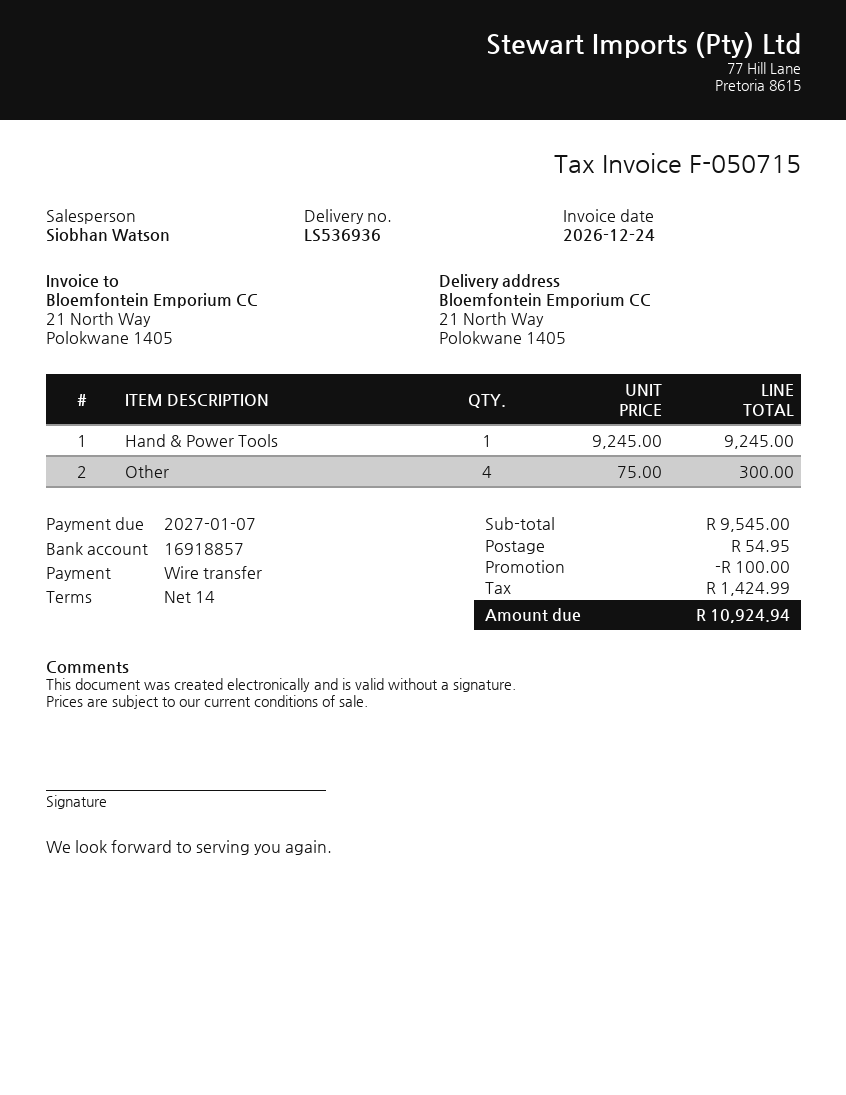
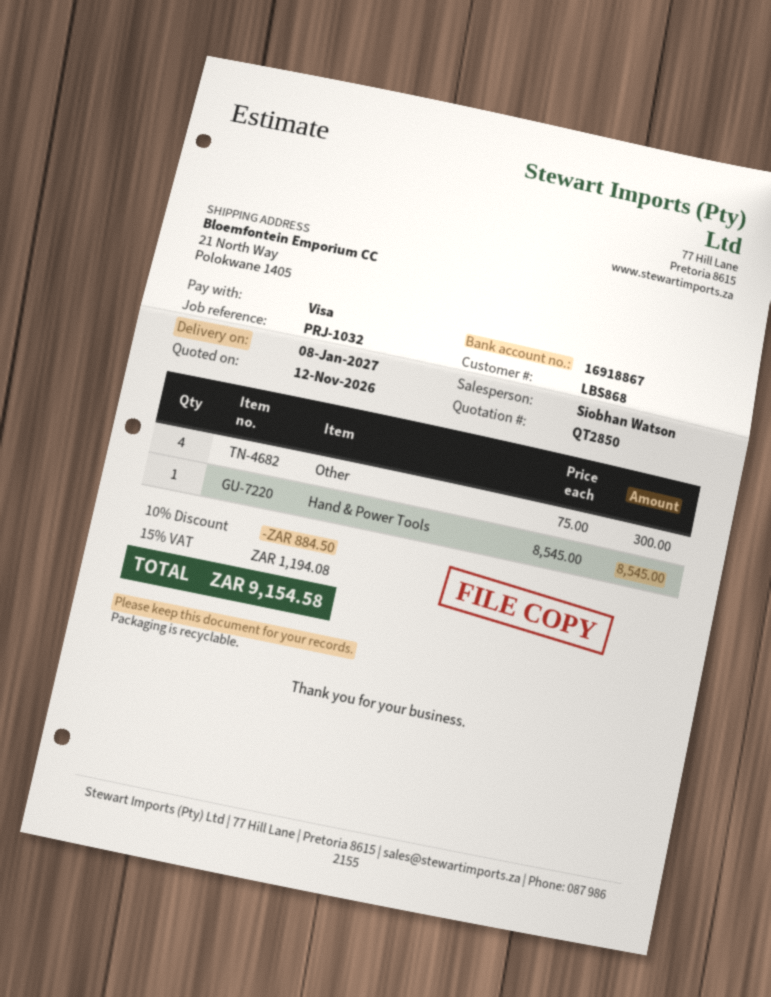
payment method: bank transfer -> Visa
bank account: 16918857 -> 16918867
Hand & Power Tools: 1 x 9245.00 = 9245.00 -> 1 x 8545.00 = 8545.00
discount: 100.00 -> 884.50
shipping: 54.95 -> none
tax: 1424.99 -> 1194.08
total: 10924.94 -> 9154.58

